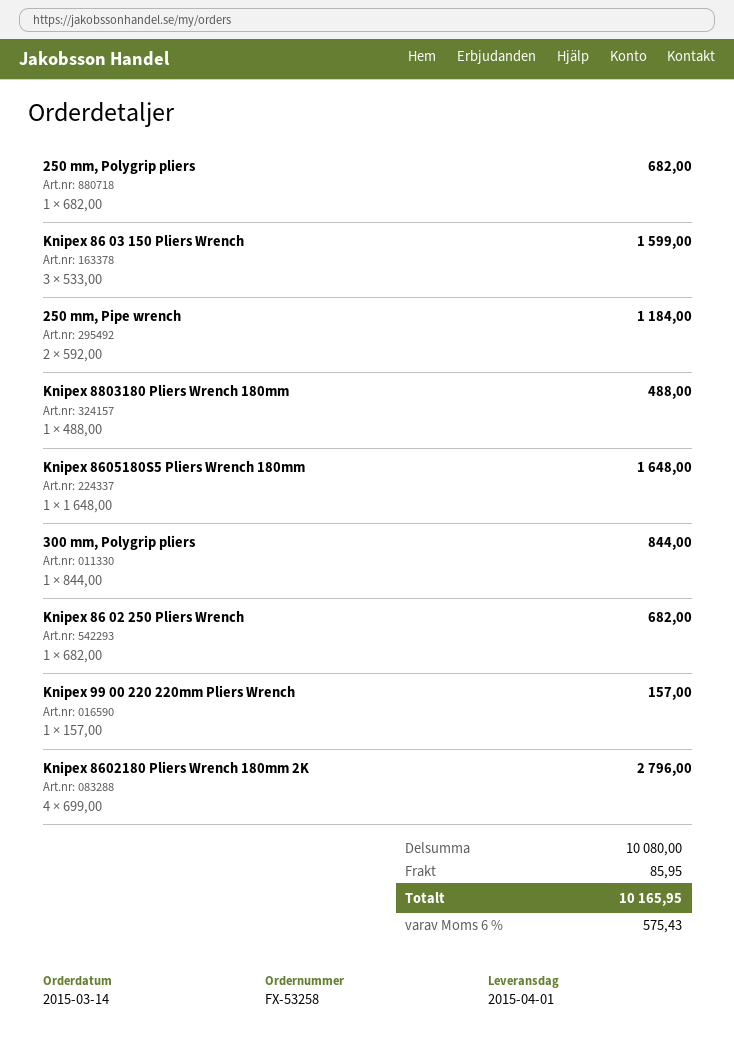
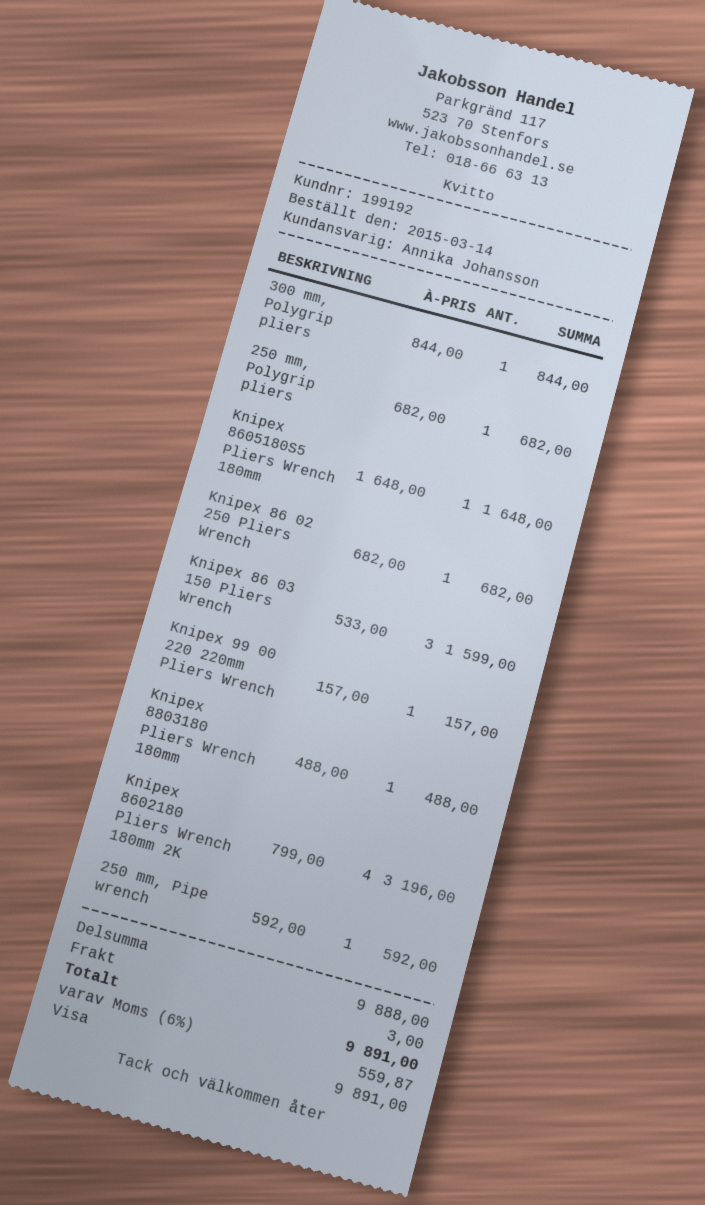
250 mm, Pipe wrench: 2 x 592.00 = 1184.00 -> 1 x 592.00 = 592.00
Knipex 8602180 Pliers Wrench 180mm 2K: 4 x 699.00 = 2796.00 -> 4 x 799.00 = 3196.00
subtotal: 10080.00 -> 9888.00
shipping: 85.95 -> 3.00
tax: 6% = 575.43 -> 6% = 559.87
total: 10165.95 -> 9891.00

